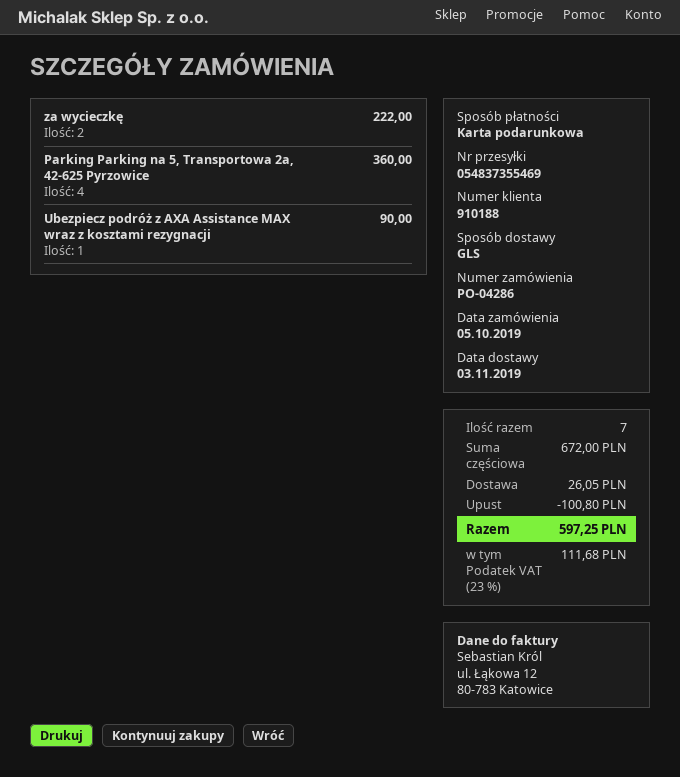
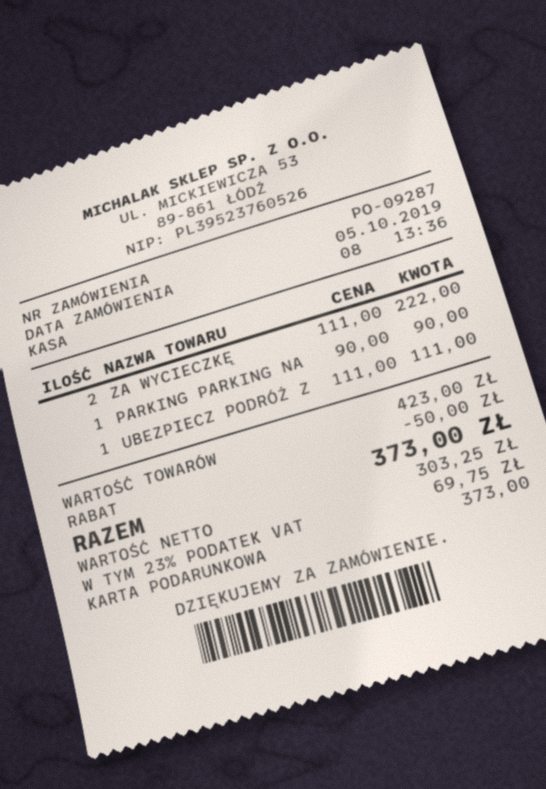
order number: PO-04286 -> PO-09287
Parking Parking na 5, Transportowa 2a, 42-625 Pyrzowice: 4 for 360.00 -> 1 for 90.00
Ubezpiecz podróż z AXA Assistance MAX wraz z kosztami rezygnacji: 1 for 90.00 -> 1 for 111.00
subtotal: 672.00 -> 423.00
discount: 100.80 -> 50.00
shipping: 26.05 -> none
tax: 23% = 111.68 -> 23% = 69.75
total: 597.25 -> 373.00

